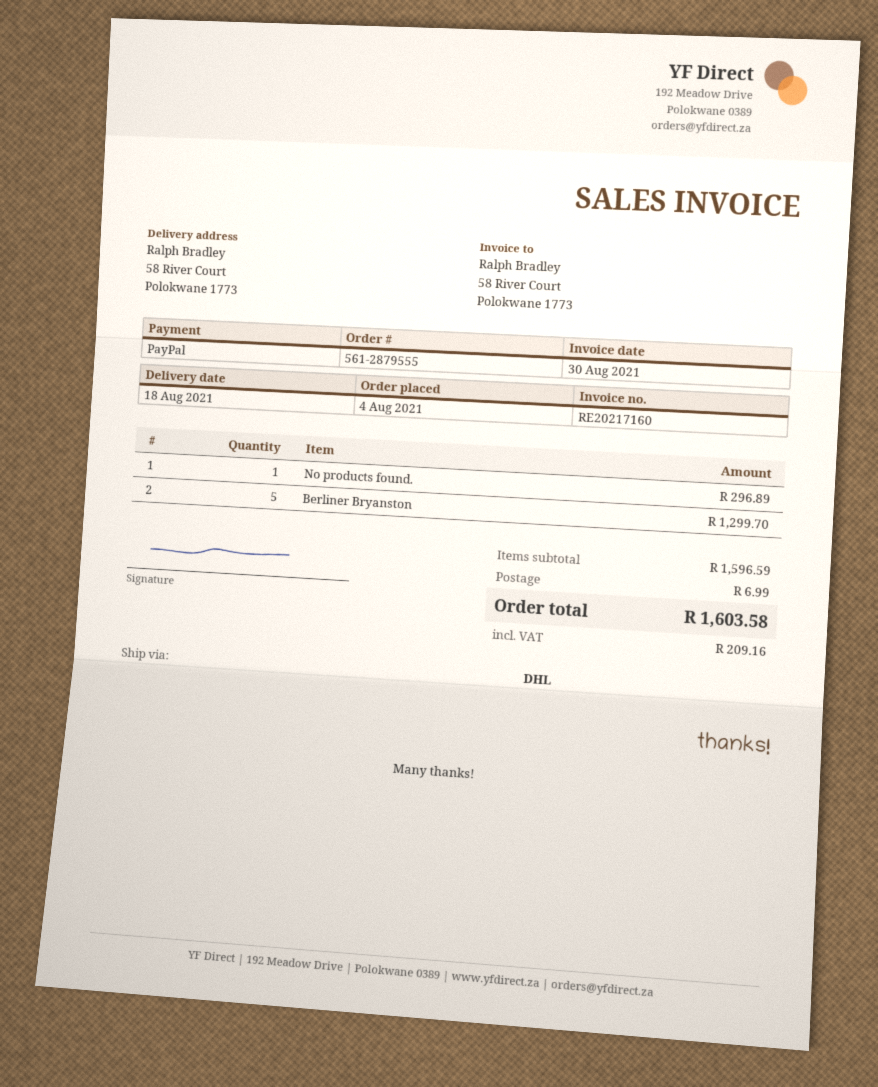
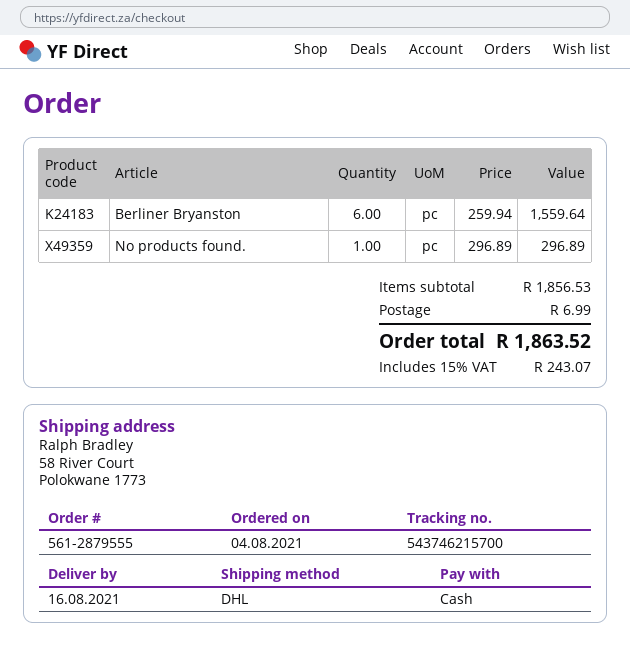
delivery date: 2021-08-18 -> 2021-08-16
payment method: PayPal -> cash
Berliner Bryanston: 5 for 1299.70 -> 6 for 1559.64
subtotal: 1596.59 -> 1856.53
tax: 209.16 -> 243.07
total: 1603.58 -> 1863.52

